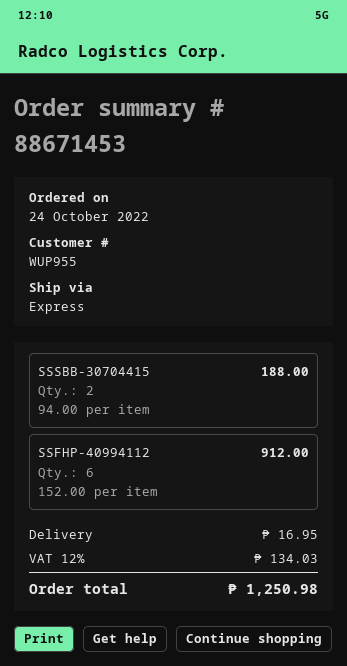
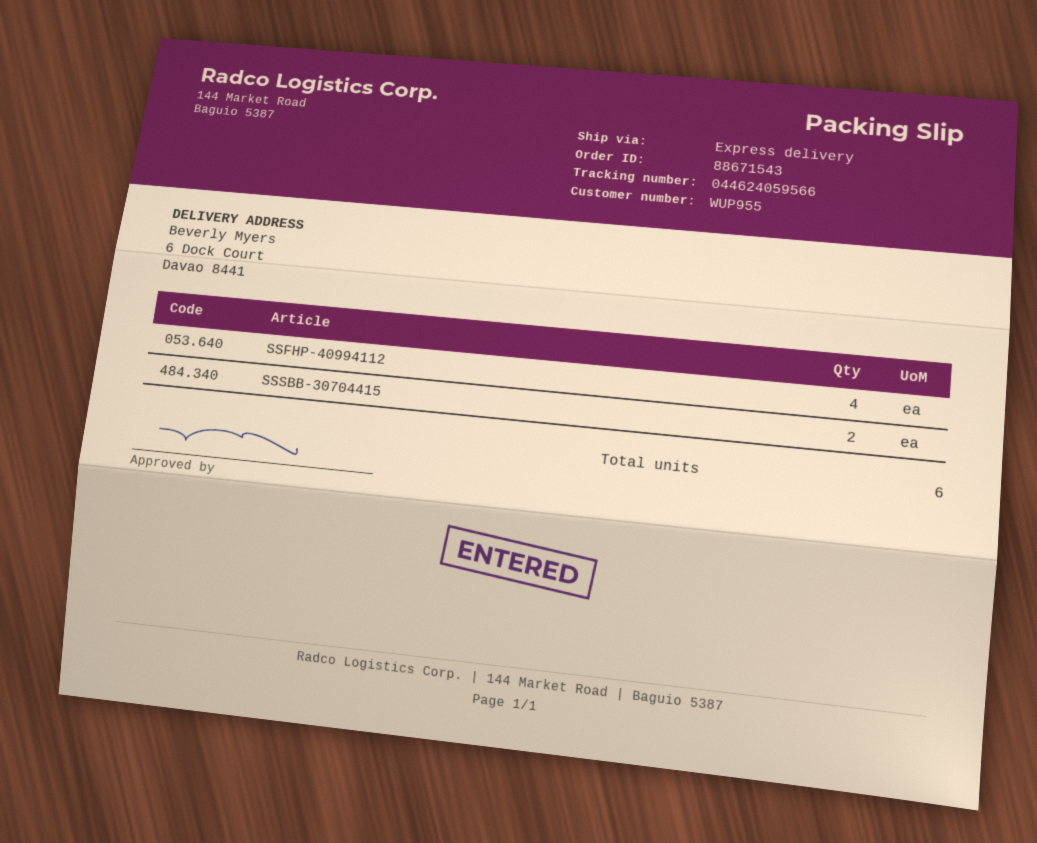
order number: 88671453 -> 88671543
SSFHP-40994112: 6 -> 4

